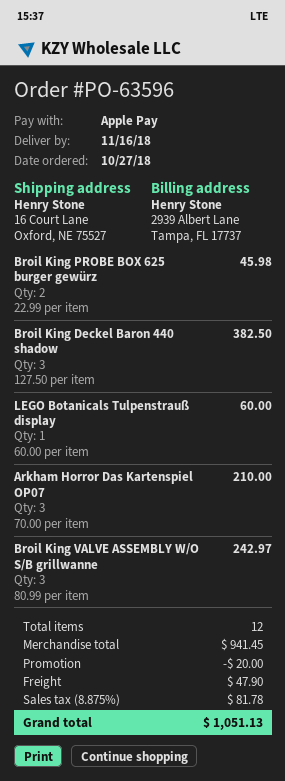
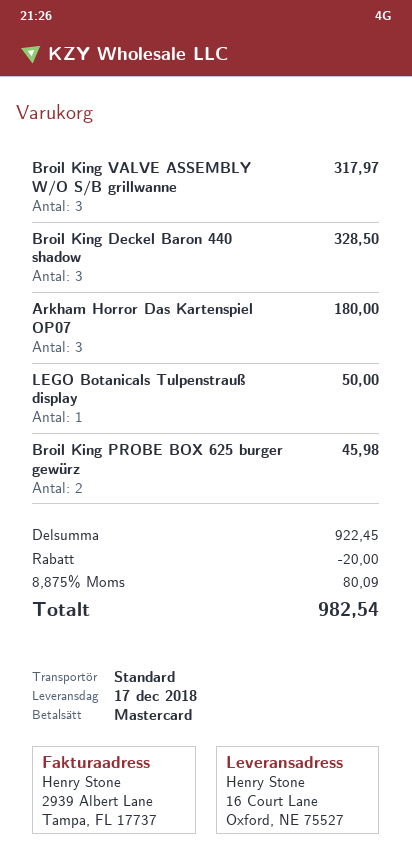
delivery date: 2018-11-16 -> 2018-12-17
payment method: Apple Pay -> Mastercard
Broil King Deckel Baron 440 shadow: 3 for 382.50 -> 3 for 328.50
LEGO Botanicals Tulpenstrauß display: 1 for 60.00 -> 1 for 50.00
Arkham Horror Das Kartenspiel OP07: 3 for 210.00 -> 3 for 180.00
Broil King VALVE ASSEMBLY W/O S/B grillwanne: 3 for 242.97 -> 3 for 317.97
subtotal: 941.45 -> 922.45
shipping: 47.90 -> none
tax: 8.875% = 81.78 -> 8.875% = 80.09
total: 1051.13 -> 982.54

